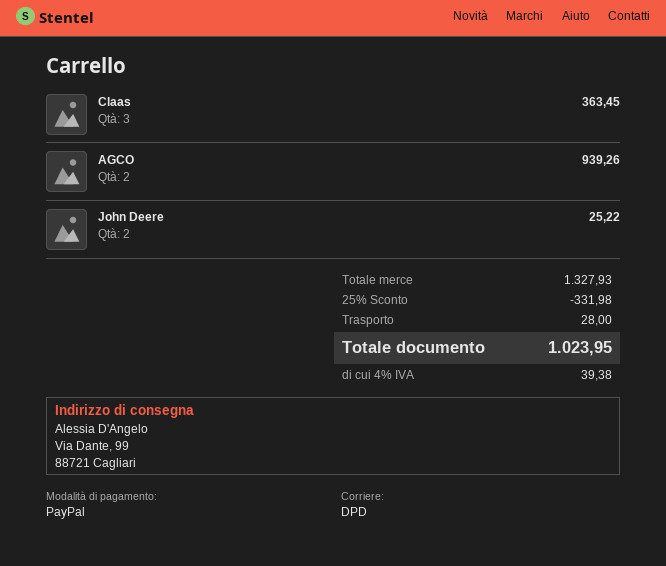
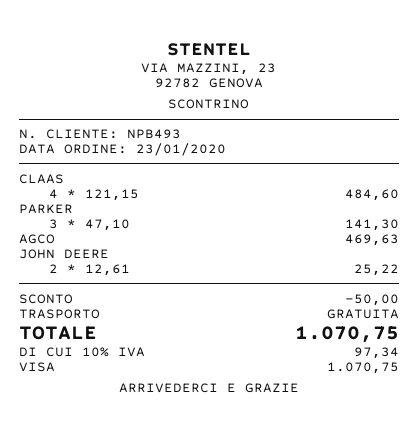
payment method: PayPal -> Visa
Claas: 3 for 363.45 -> 4 for 484.60
AGCO: 2 for 939.26 -> 1 for 469.63
PARKER: none -> 3 for 141.30
discount: 331.98 -> 50.00
shipping: 28.00 -> 0.00
tax: 4% = 39.38 -> 10% = 97.34
total: 1023.95 -> 1070.75

